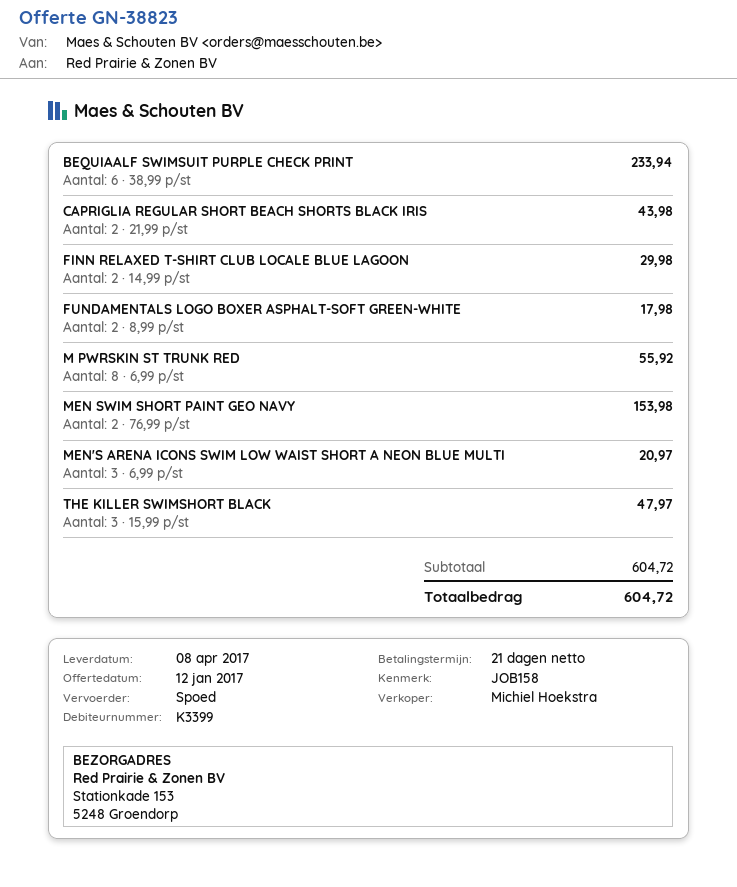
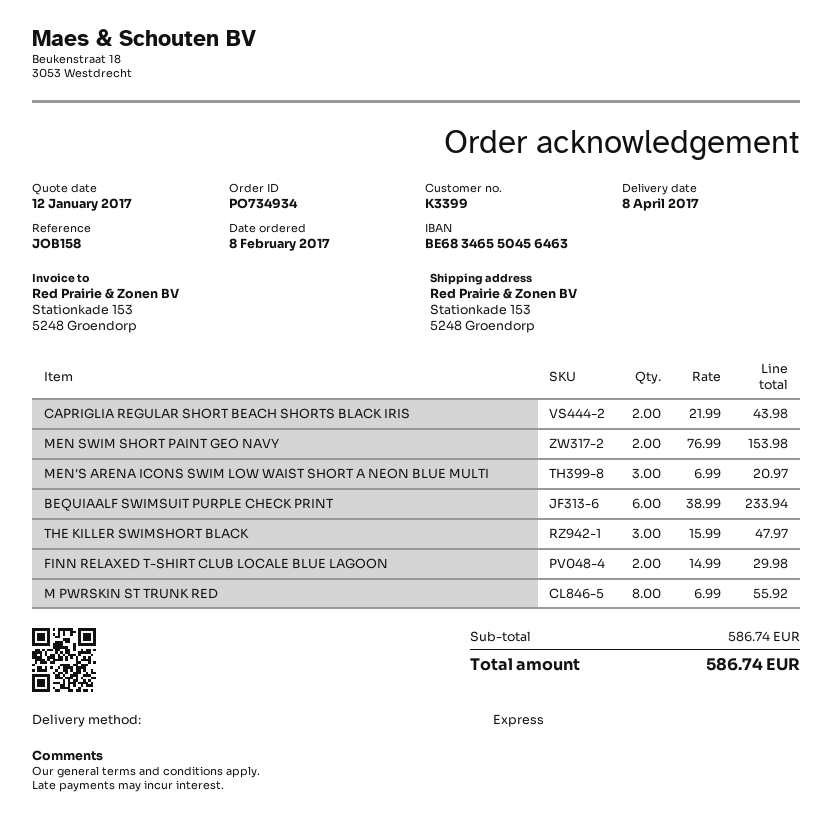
FUNDAMENTALS LOGO BOXER ASPHALT-SOFT GREEN-WHITE: 2 x 8.99 = 17.98 -> none
subtotal: 604.72 -> 586.74
total: 604.72 -> 586.74

